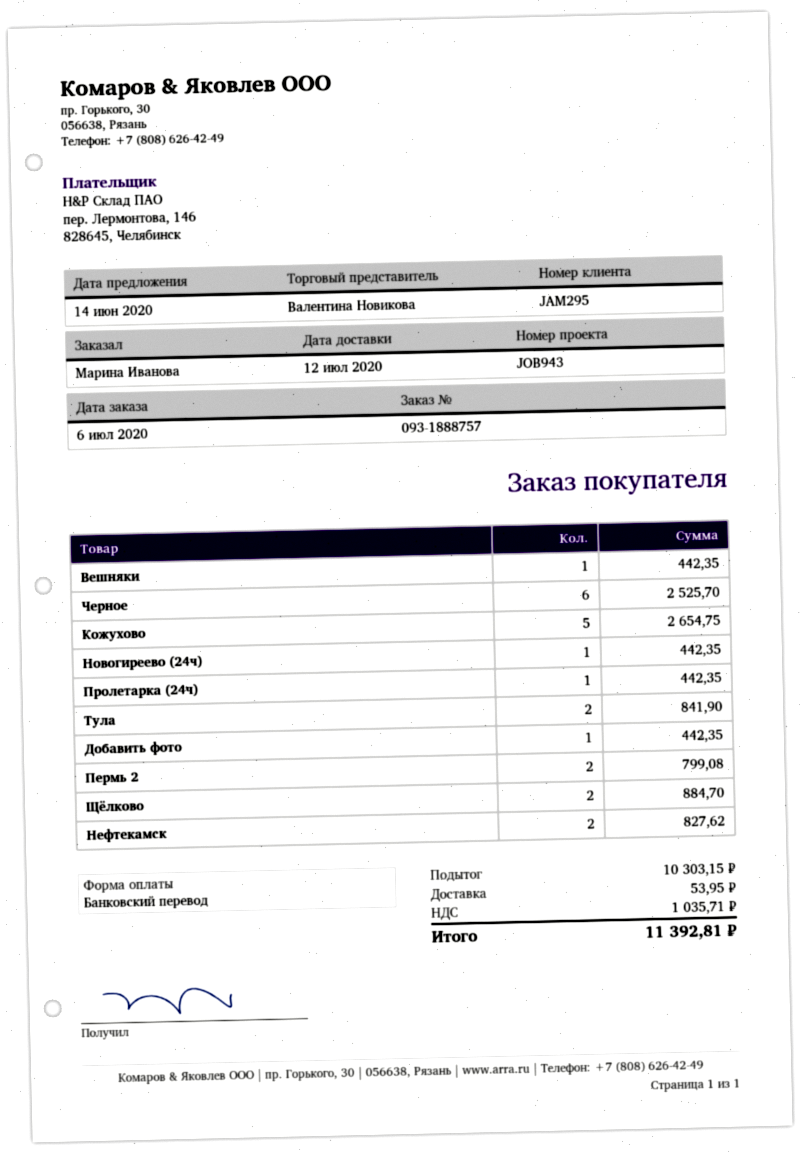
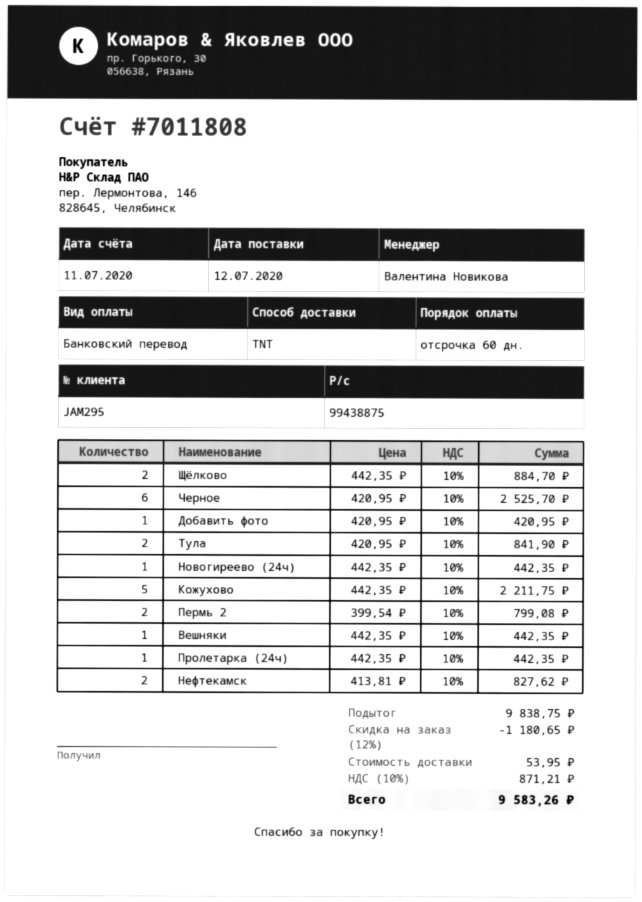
Кожухово: 5 for 2654.75 -> 5 for 2211.75
Добавить фото: 1 for 442.35 -> 1 for 420.95
subtotal: 10303.15 -> 9838.75
discount: none -> 12% = 1180.65
tax: 1035.71 -> 871.21
total: 11392.81 -> 9583.26

